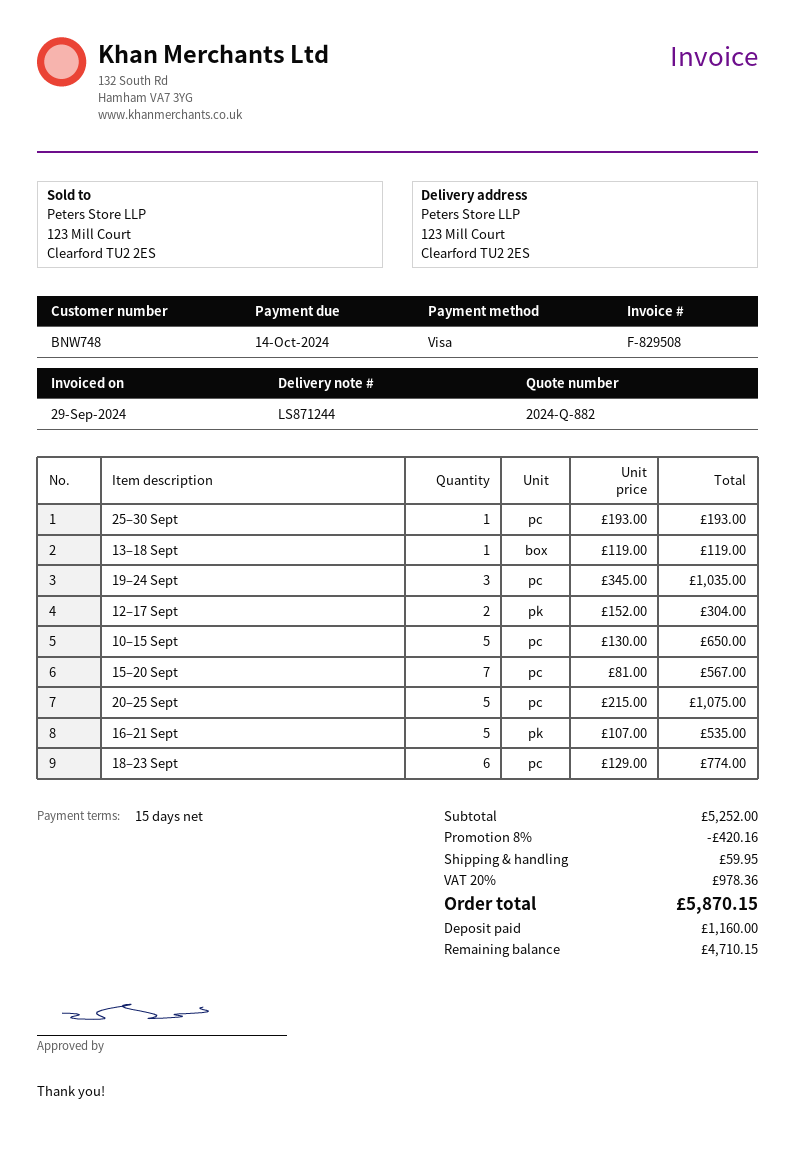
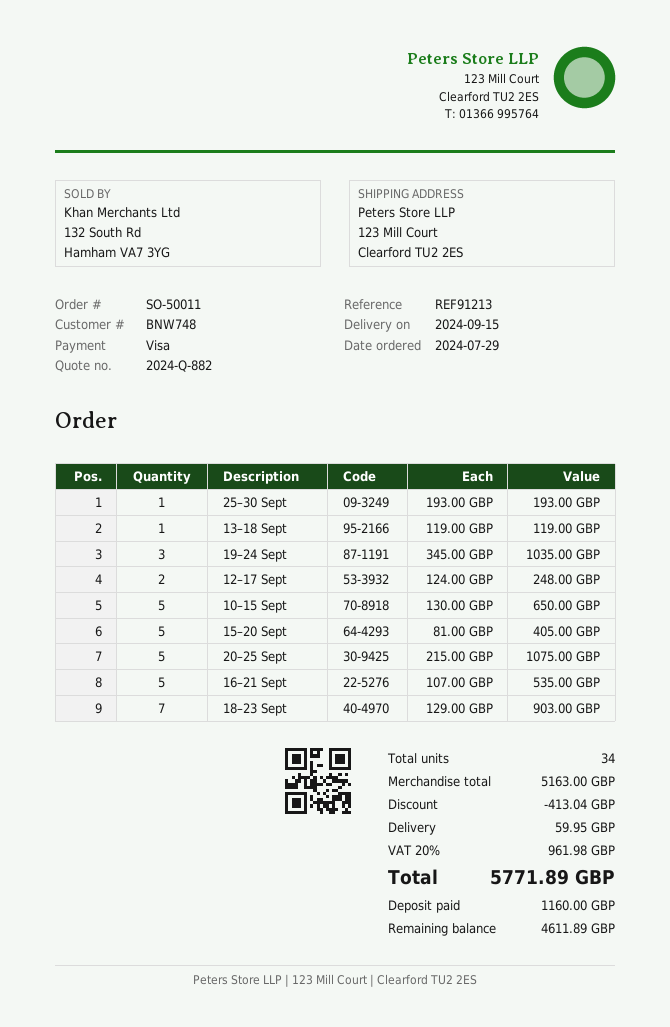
12–17 Sept: 2 x 152.00 = 304.00 -> 2 x 124.00 = 248.00
15–20 Sept: 7 x 81.00 = 567.00 -> 5 x 81.00 = 405.00
18–23 Sept: 6 x 129.00 = 774.00 -> 7 x 129.00 = 903.00
subtotal: 5252.00 -> 5163.00
discount: 420.16 -> 413.04
tax: 20% = 978.36 -> 20% = 961.98
total: 5870.15 -> 5771.89
balance: 4710.15 -> 4611.89

